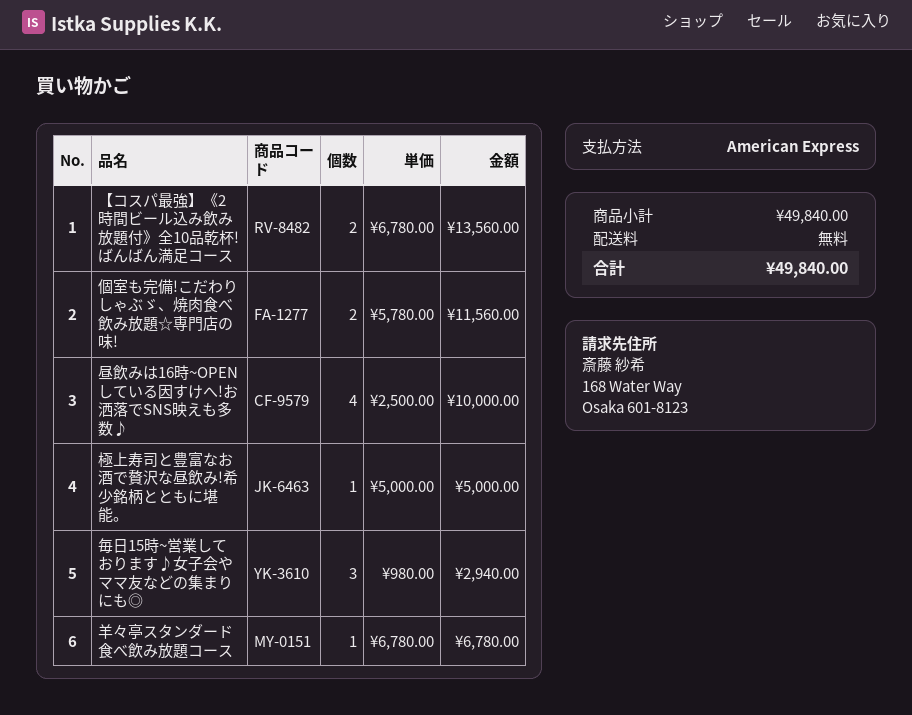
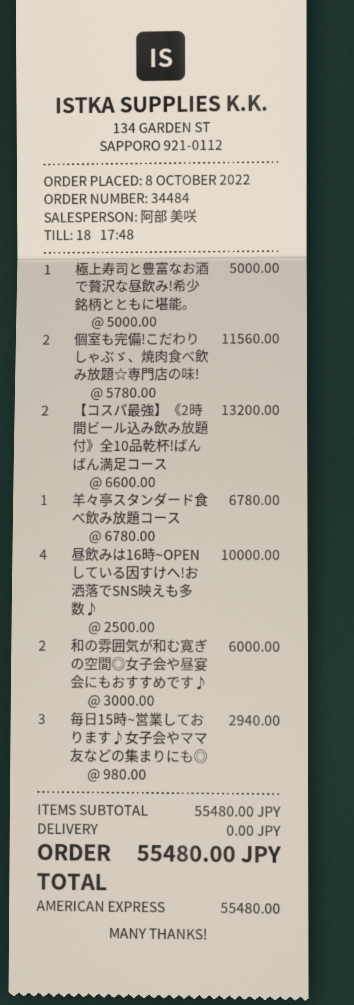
【コスパ最強】《2時間ビール込み飲み放題付》全10品乾杯!ばんばん満足コース: 2 x 6780.00 = 13560.00 -> 2 x 6600.00 = 13200.00
和の雰囲気が和む寛ぎの空間◎女子会や昼宴会にもおすすめです♪: none -> 2 x 3000.00 = 6000.00
subtotal: 49840.00 -> 55480.00
total: 49840.00 -> 55480.00

